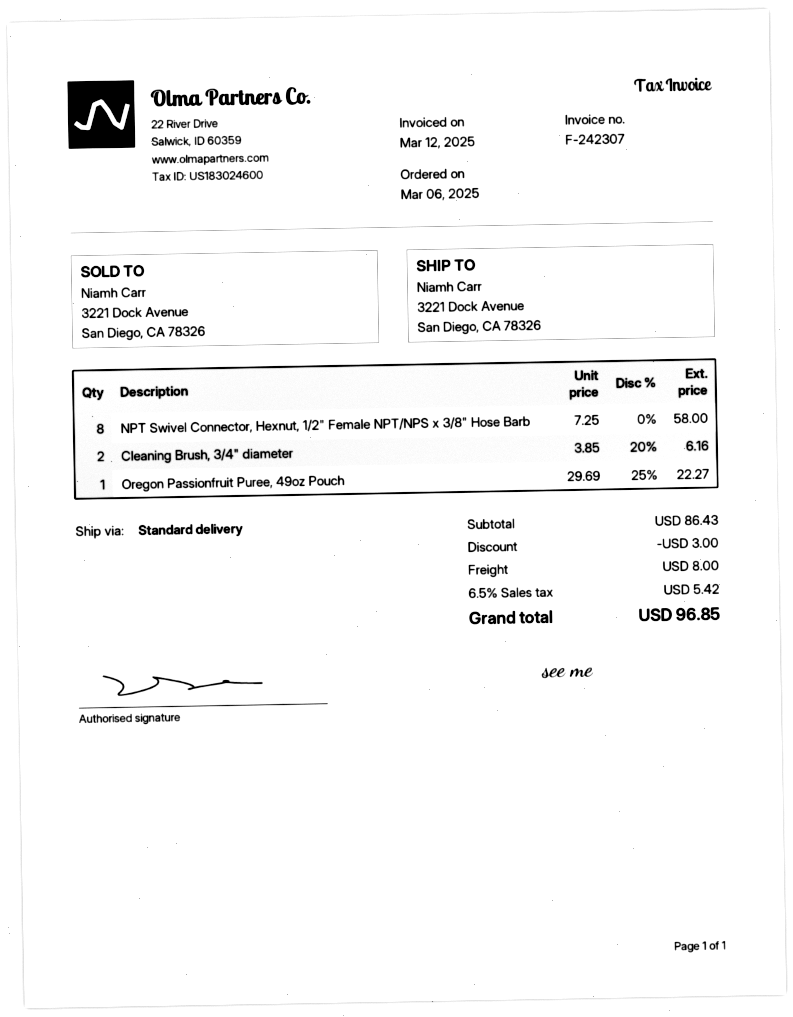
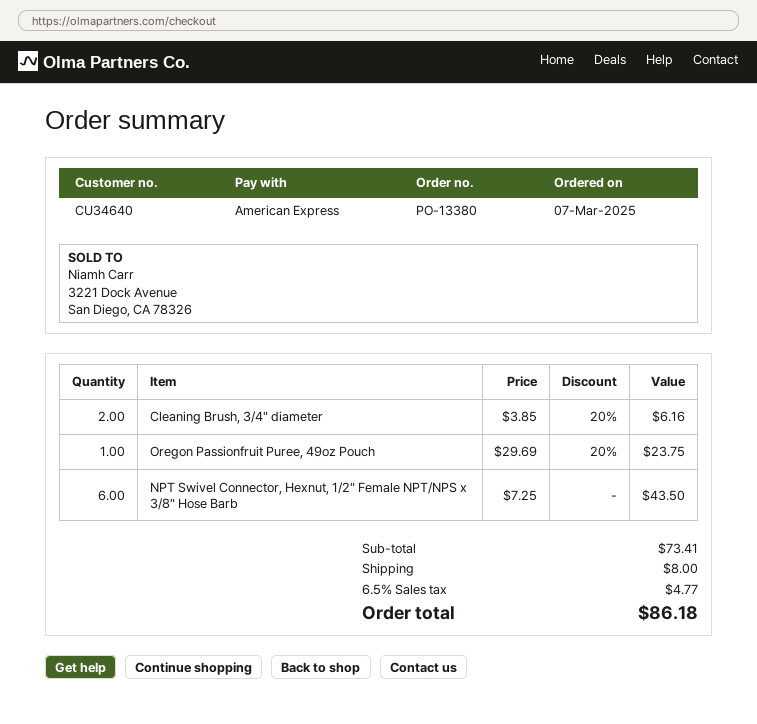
order date: 2025-03-06 -> 2025-03-07
NPT Swivel Connector, Hexnut, 1/2" Female NPT/NPS x 3/8" Hose Barb: 8 x 7.25 = 58.00 -> 6 x 7.25 = 43.50
Oregon Passionfruit Puree, 49oz Pouch: 1 x 29.69 - 25% = 22.27 -> 1 x 29.69 - 20% = 23.75
subtotal: 86.43 -> 73.41
discount: 3.00 -> none
tax: 6.5% = 5.42 -> 6.5% = 4.77
total: 96.85 -> 86.18

